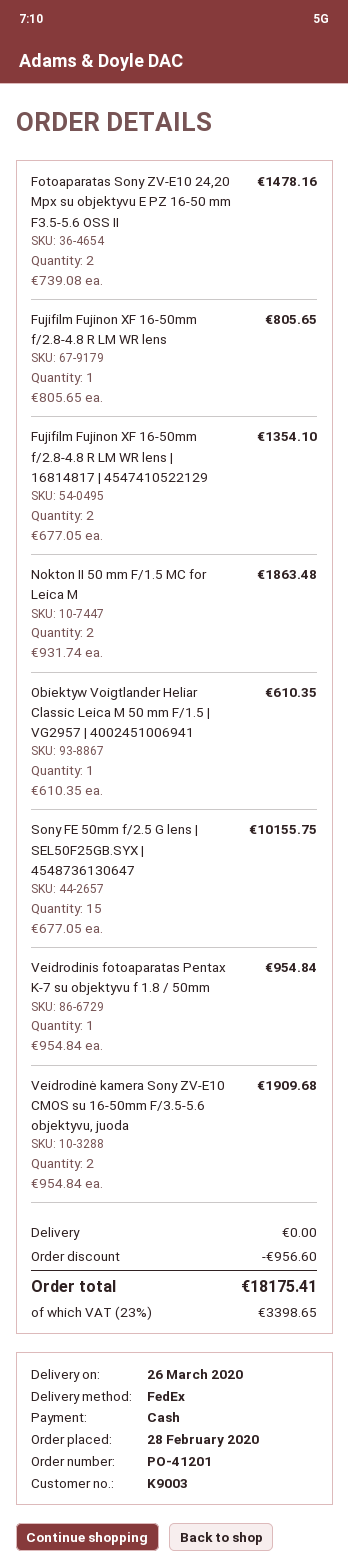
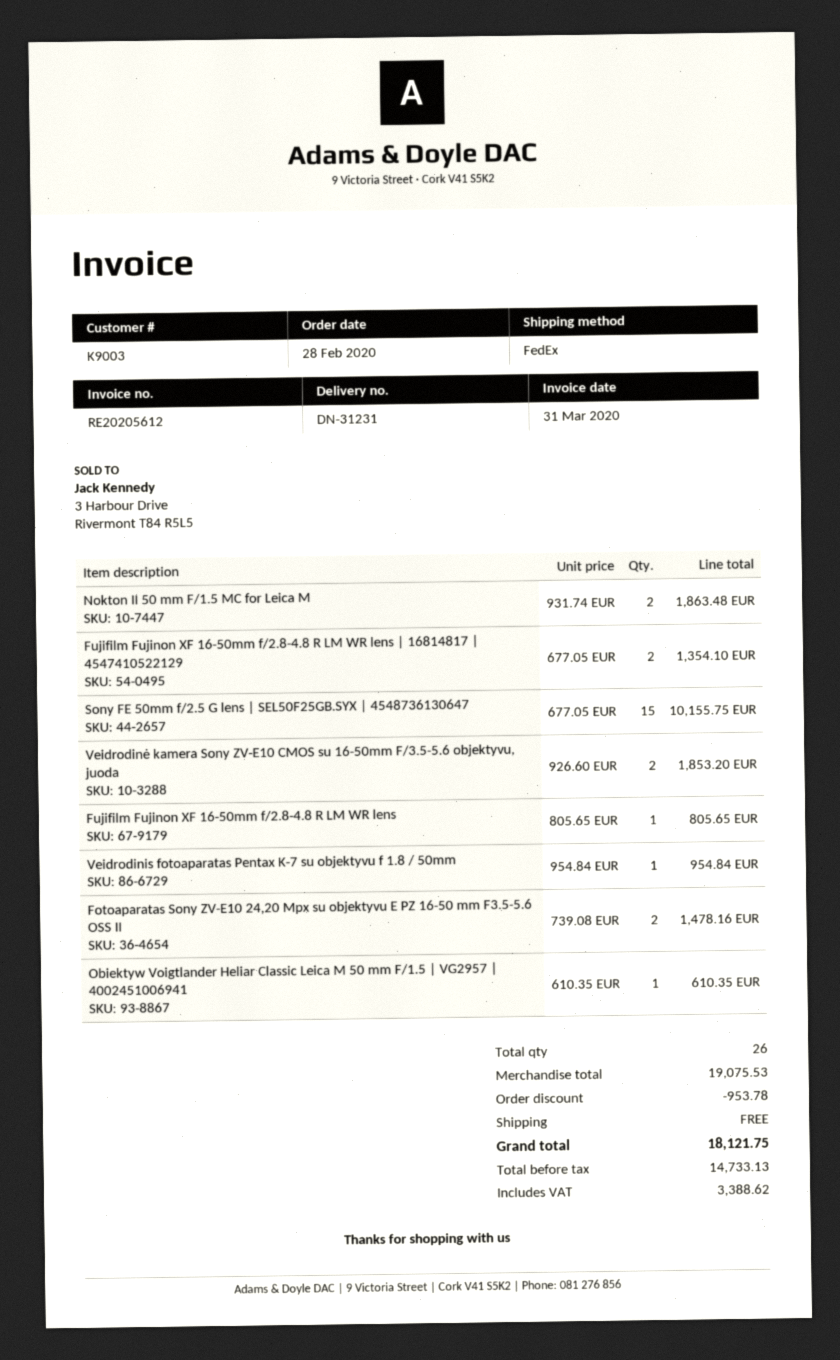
Veidrodinė kamera Sony ZV-E10 CMOS su 16-50mm F/3.5-5.6 objektyvu, juoda: 2 x 954.84 = 1909.68 -> 2 x 926.60 = 1853.20
discount: 956.60 -> 953.78
tax: 3398.65 -> 3388.62
total: 18175.41 -> 18121.75

